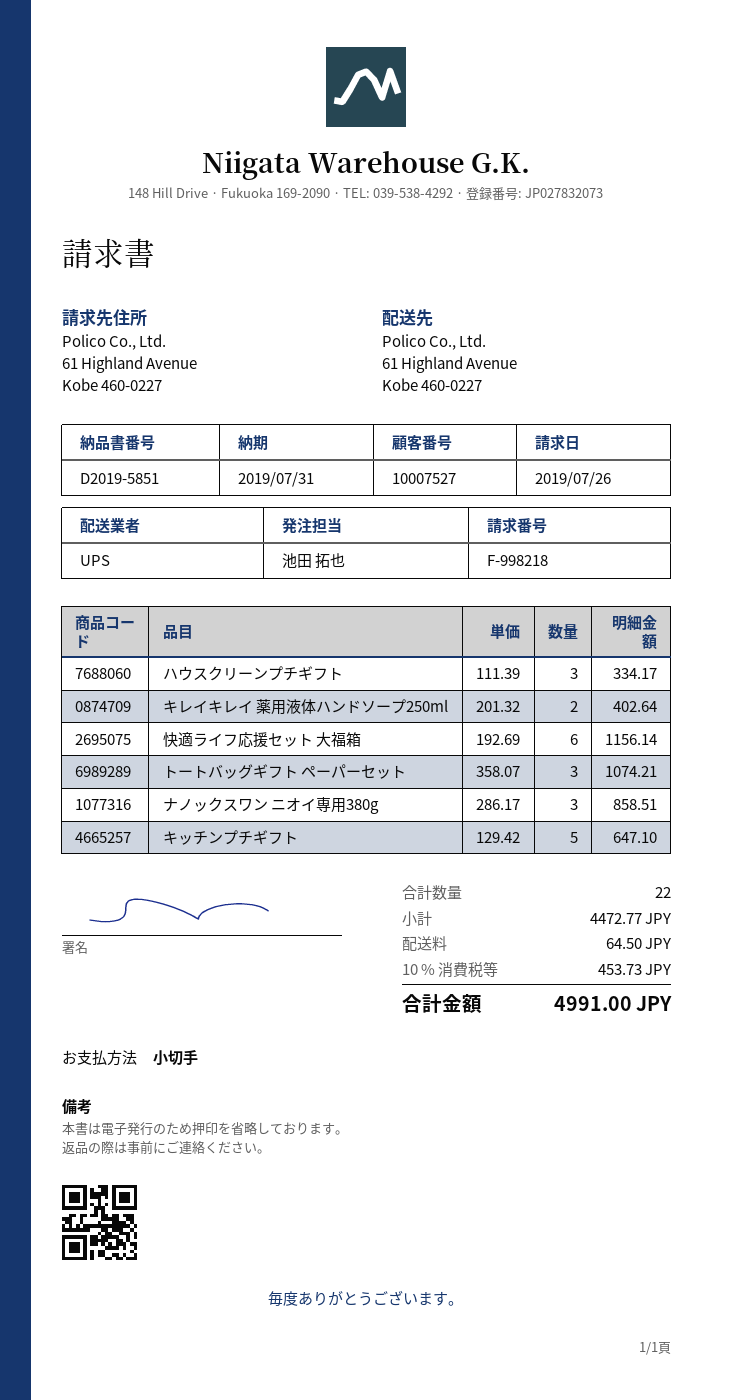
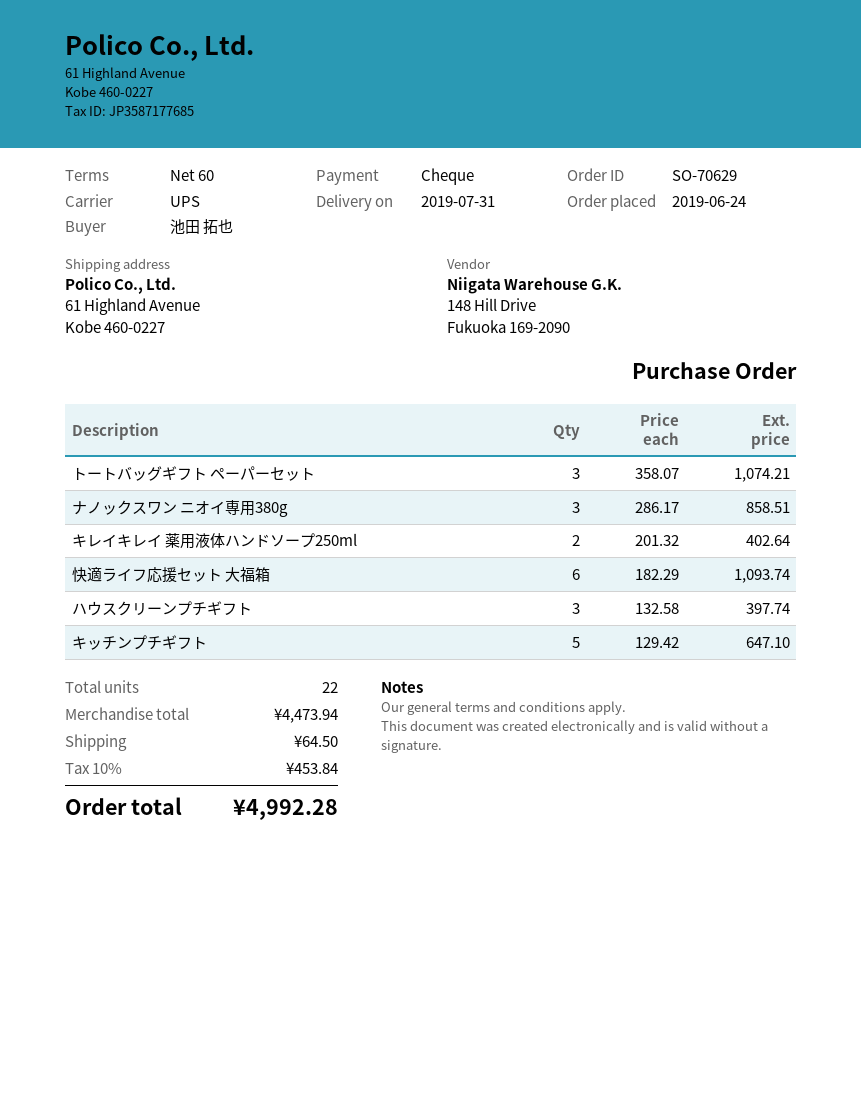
ハウスクリーンプチギフト: 3 x 111.39 = 334.17 -> 3 x 132.58 = 397.74
快適ライフ応援セット 大福箱: 6 x 192.69 = 1156.14 -> 6 x 182.29 = 1093.74
subtotal: 4472.77 -> 4473.94
tax: 10% = 453.73 -> 10% = 453.84
total: 4991.00 -> 4992.28

